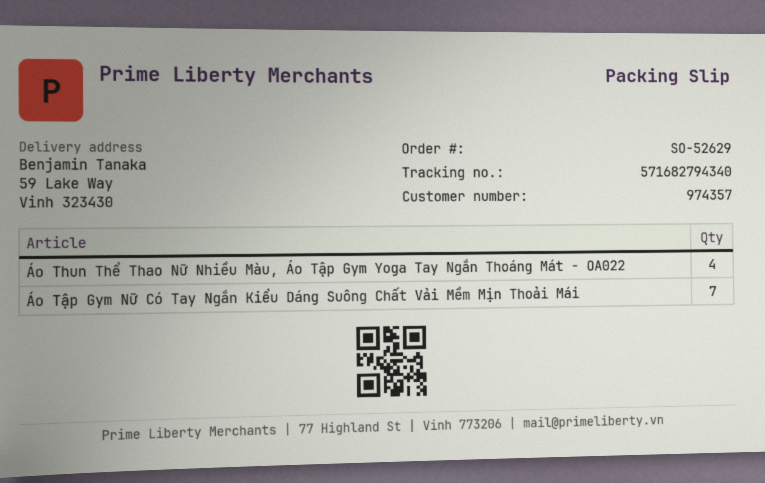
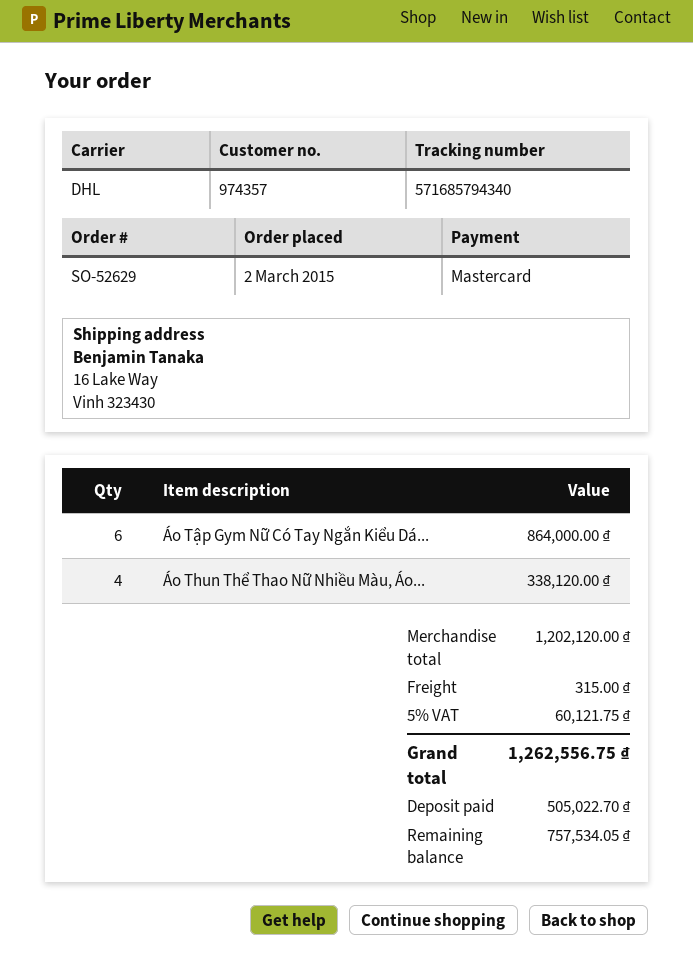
tracking number: 571682794340 -> 571685794340
ship to: 59 Lake Way, Vinh 323430 -> 16 Lake Way, Vinh 323430
Áo Tập Gym Nữ Có Tay Ngắn Kiểu Dáng Suông Chất Vải Mềm Mịn Thoải Mái: 7 -> 6

